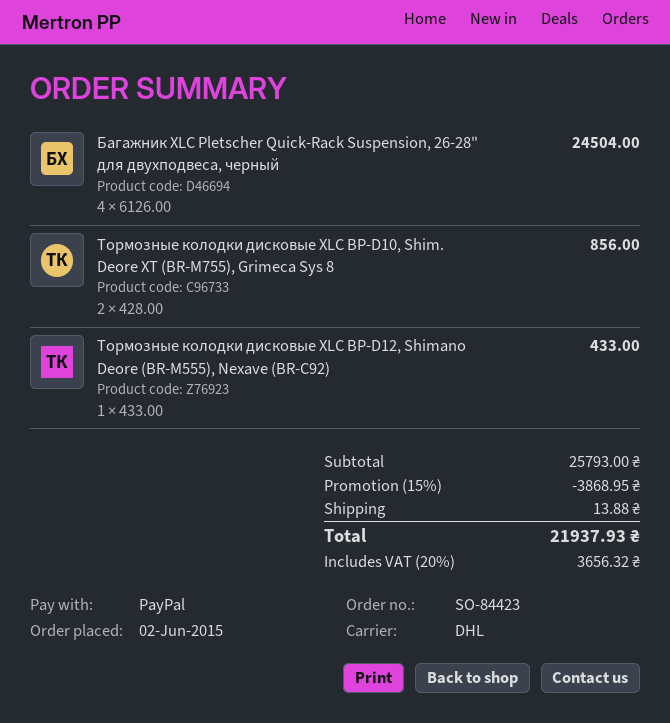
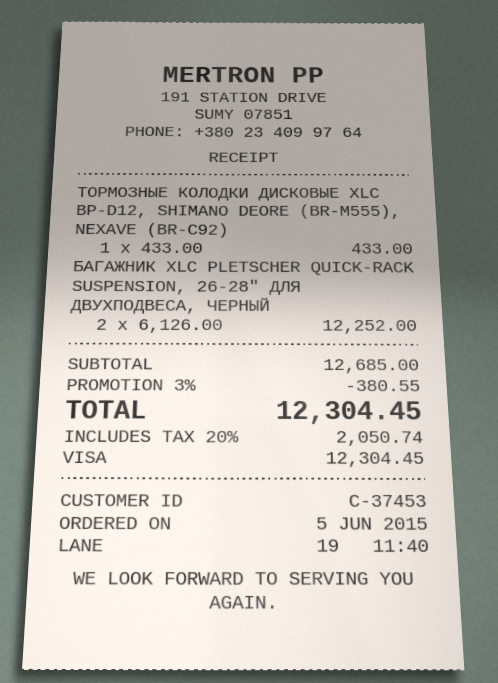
order date: 2015-06-02 -> 2015-06-05
payment method: PayPal -> Visa
Багажник XLC Pletscher Quick-Rack Suspension, 26-28" для двухподвеса, черный: 4 x 6126.00 = 24504.00 -> 2 x 6126.00 = 12252.00
Тормозные колодки дисковые XLC BP-D10, Shim. Deore XT (BR-M755), Grimeca Sys 8: 2 x 428.00 = 856.00 -> none
subtotal: 25793.00 -> 12685.00
discount: 15% = 3868.95 -> 3% = 380.55
shipping: 13.88 -> none
tax: 20% = 3656.32 -> 20% = 2050.74
total: 21937.93 -> 12304.45

